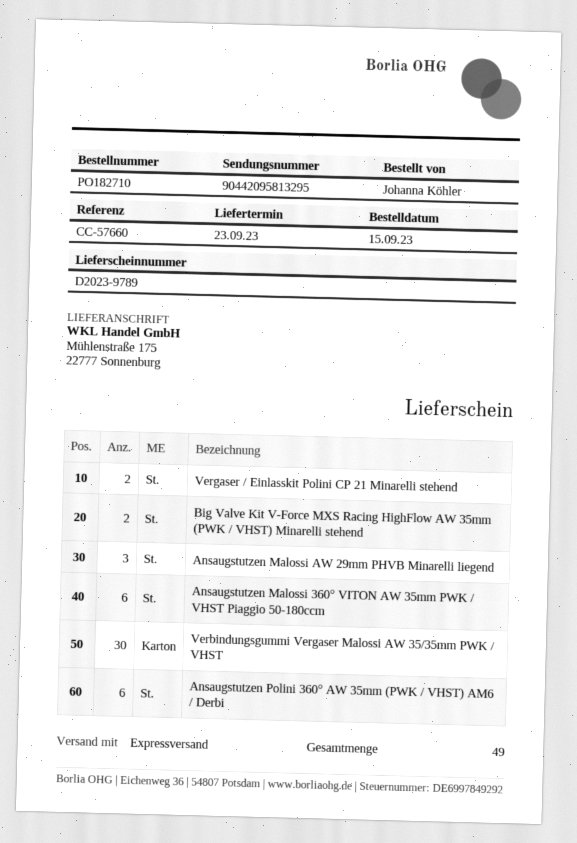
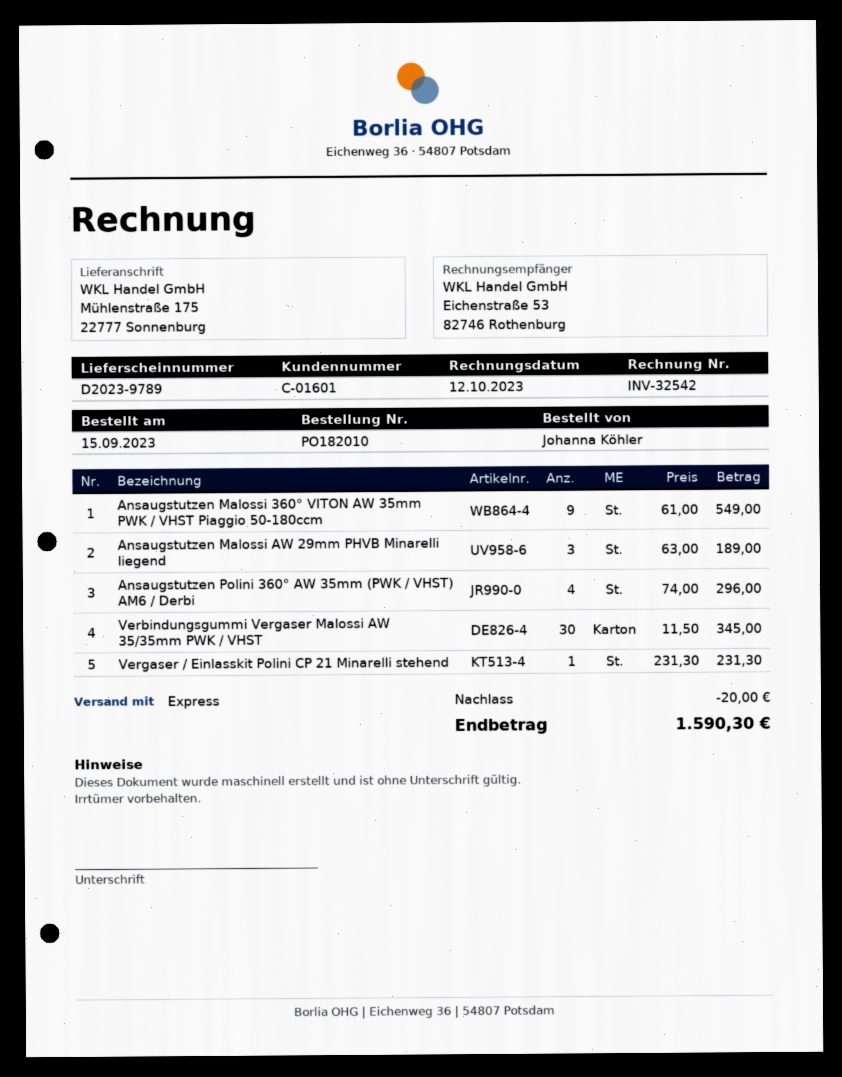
order number: PO182710 -> PO182010
Vergaser / Einlasskit Polini CP 21 Minarelli stehend: 2 -> 1
Big Valve Kit V-Force MXS Racing HighFlow AW 35mm (PWK / VHST) Minarelli stehend: 2 -> none
Ansaugstutzen Malossi 360° VITON AW 35mm PWK / VHST Piaggio 50-180ccm: 6 -> 9
Ansaugstutzen Polini 360° AW 35mm (PWK / VHST) AM6 / Derbi: 6 -> 4

